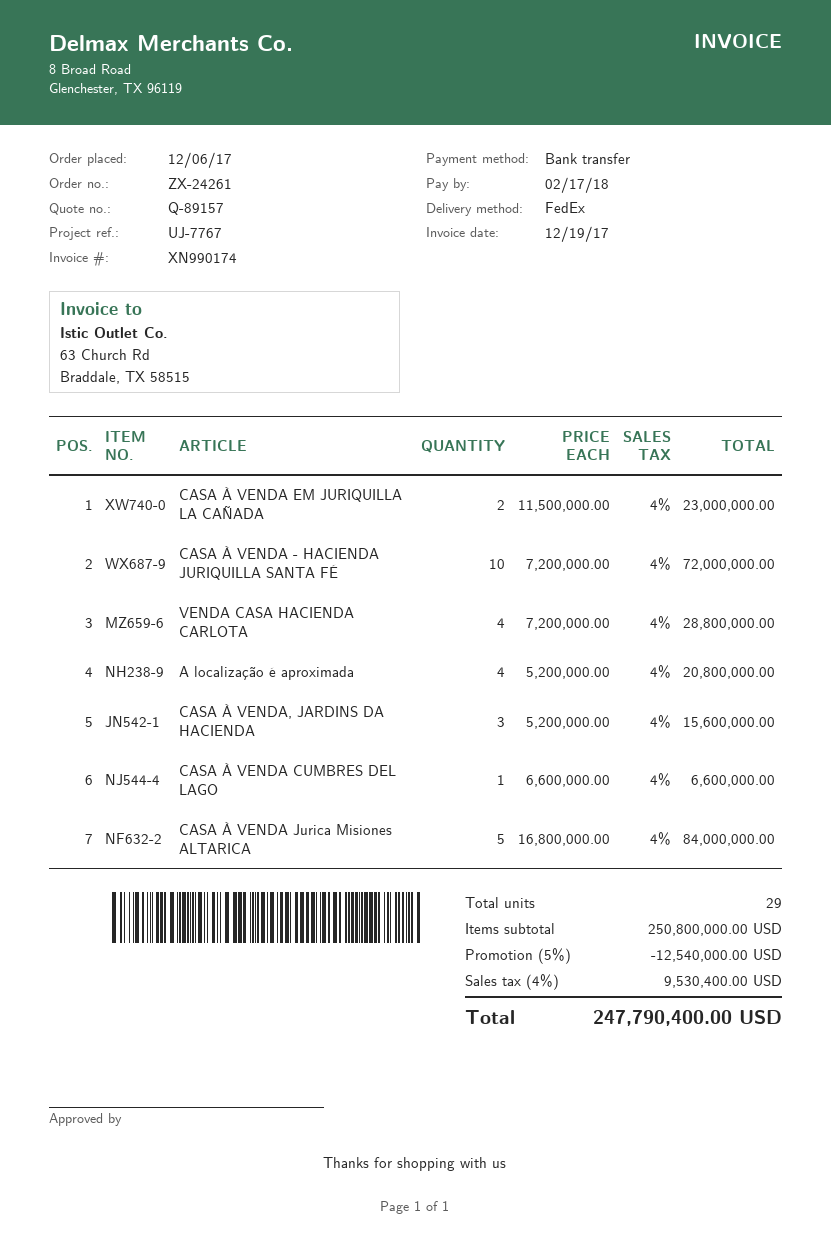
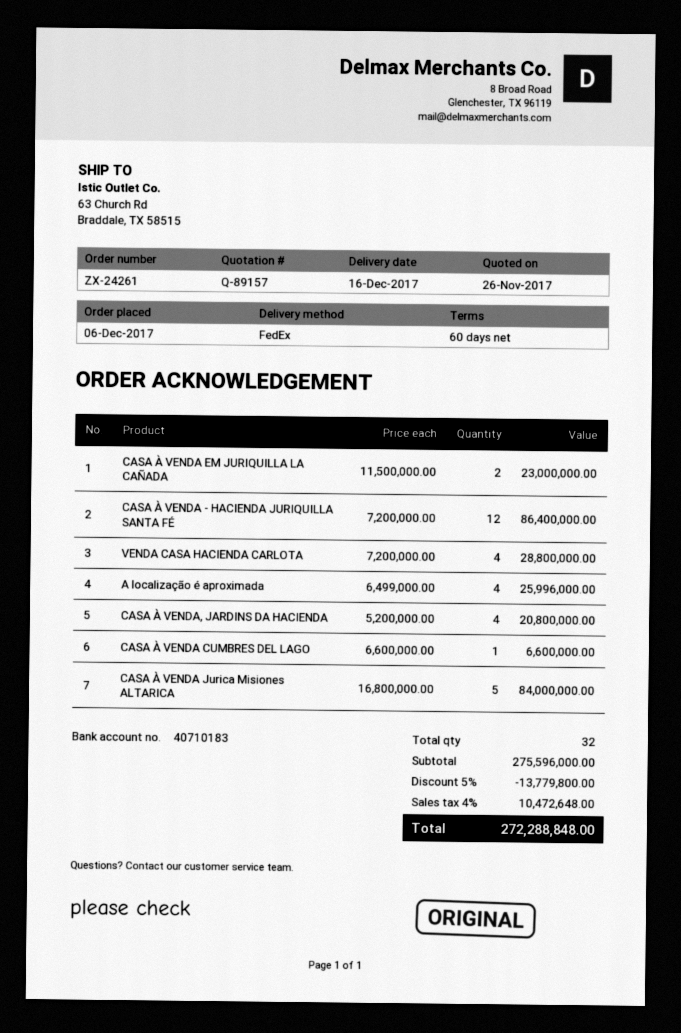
CASA À VENDA - HACIENDA JURIQUILLA SANTA FÉ: 10 x 7200000.00 = 72000000.00 -> 12 x 7200000.00 = 86400000.00
A localização é aproximada: 4 x 5200000.00 = 20800000.00 -> 4 x 6499000.00 = 25996000.00
CASA À VENDA, JARDINS DA HACIENDA: 3 x 5200000.00 = 15600000.00 -> 4 x 5200000.00 = 20800000.00
total quantity: 29 -> 32
subtotal: 250800000.00 -> 275596000.00
discount: 5% = 12540000.00 -> 5% = 13779800.00
tax: 4% = 9530400.00 -> 4% = 10472648.00
total: 247790400.00 -> 272288848.00

